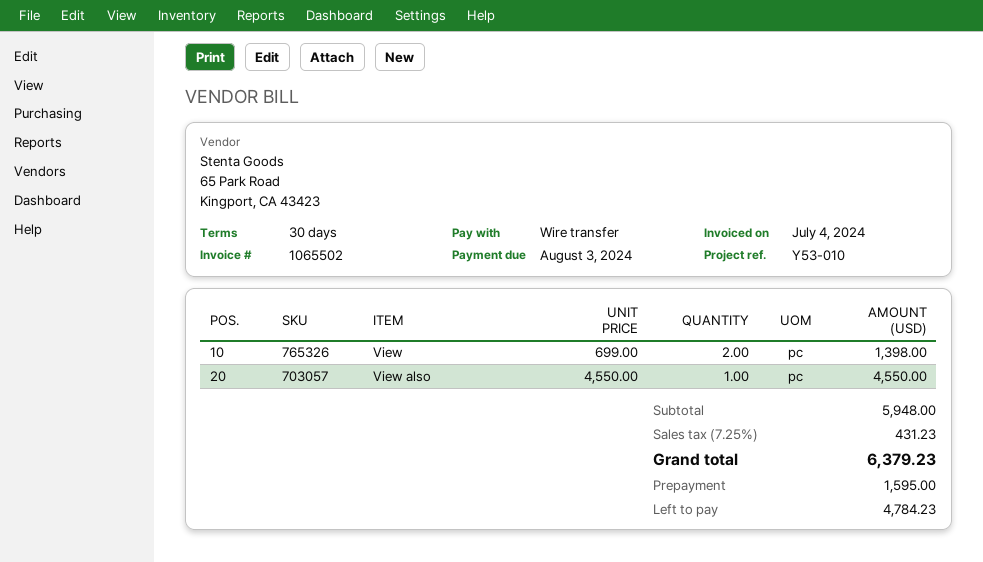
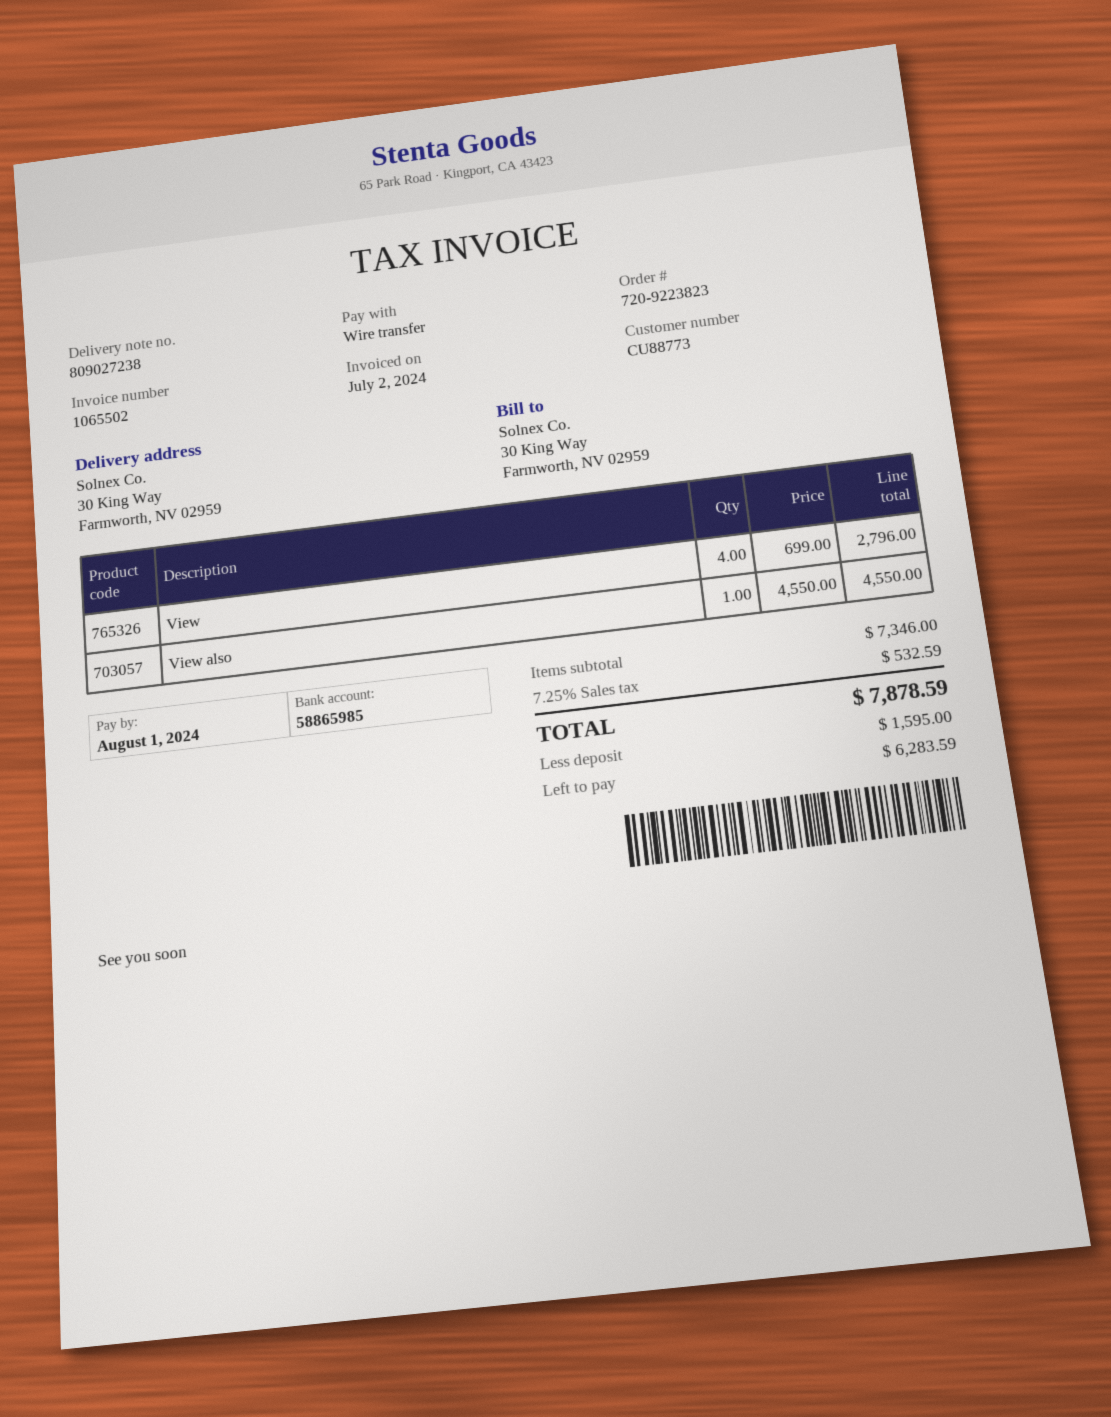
invoice date: 2024-07-04 -> 2024-07-02
due date: 2024-08-03 -> 2024-08-01
View: 2 x 699.00 = 1398.00 -> 4 x 699.00 = 2796.00
subtotal: 5948.00 -> 7346.00
tax: 7.25% = 431.23 -> 7.25% = 532.59
total: 6379.23 -> 7878.59
balance: 4784.23 -> 6283.59

